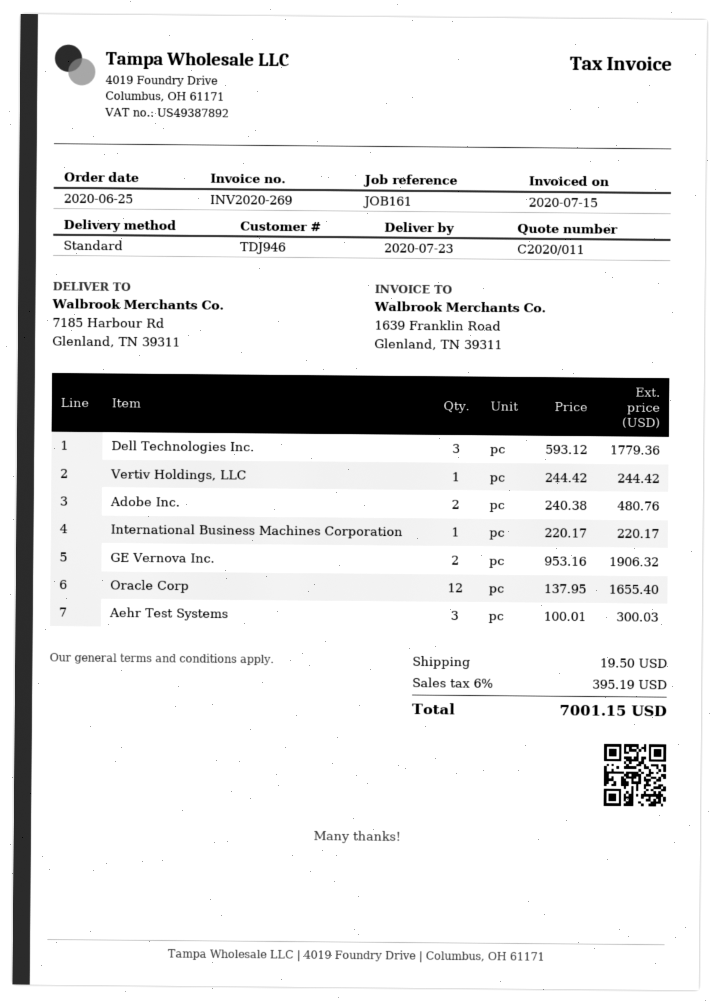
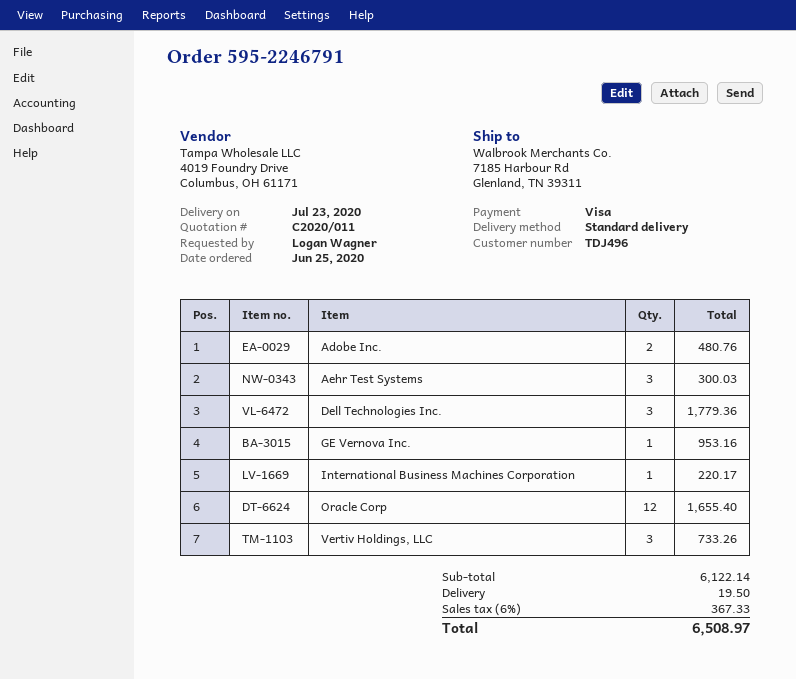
customer number: TDJ946 -> TDJ496
Vertiv Holdings, LLC: 1 for 244.42 -> 3 for 733.26
GE Vernova Inc.: 2 for 1906.32 -> 1 for 953.16
tax: 6% = 395.19 -> 6% = 367.33
total: 7001.15 -> 6508.97

